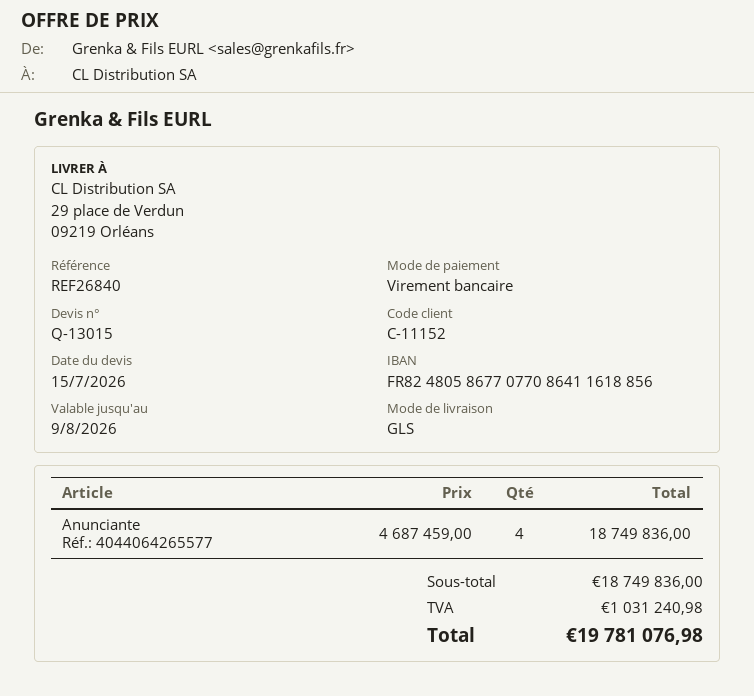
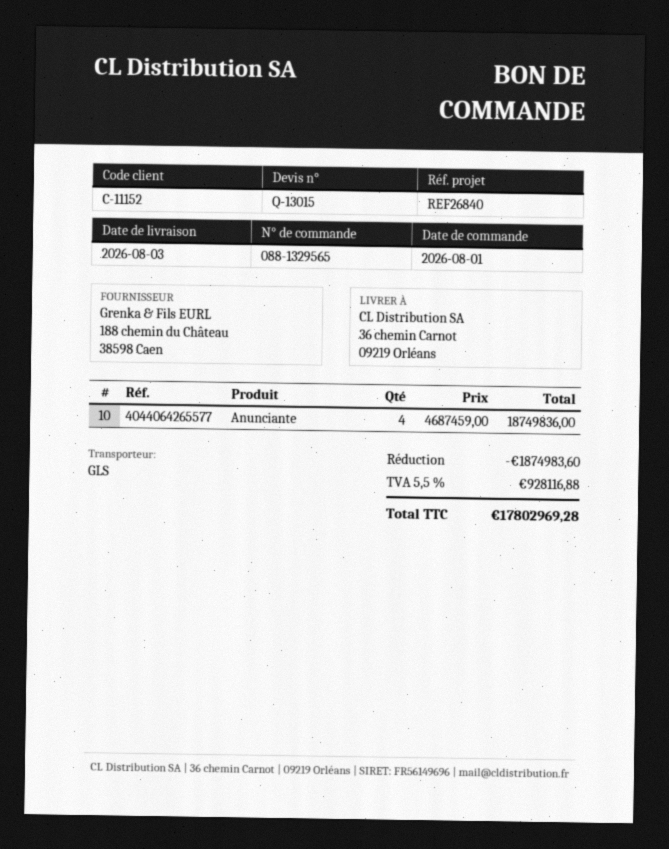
ship to: 29 place de Verdun, 09219 Orléans -> 36 chemin Carnot, 09219 Orléans
discount: none -> 1874983.60
tax: 1031240.98 -> 928116.88
total: 19781076.98 -> 17802969.28

